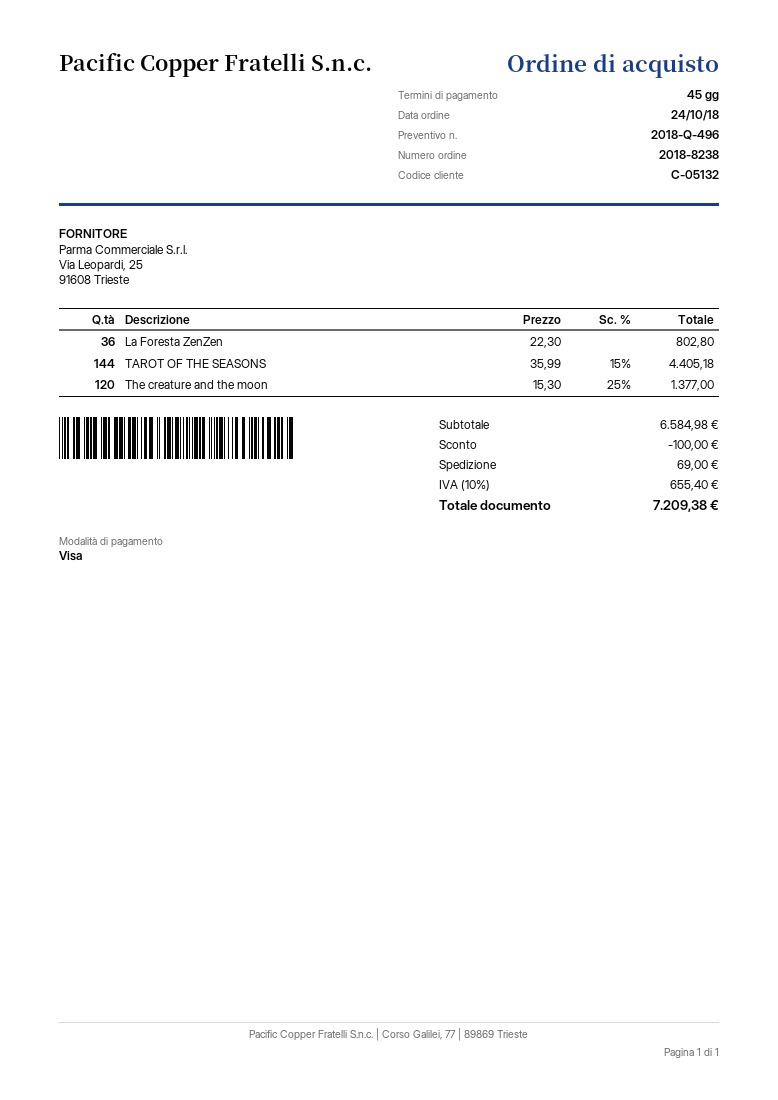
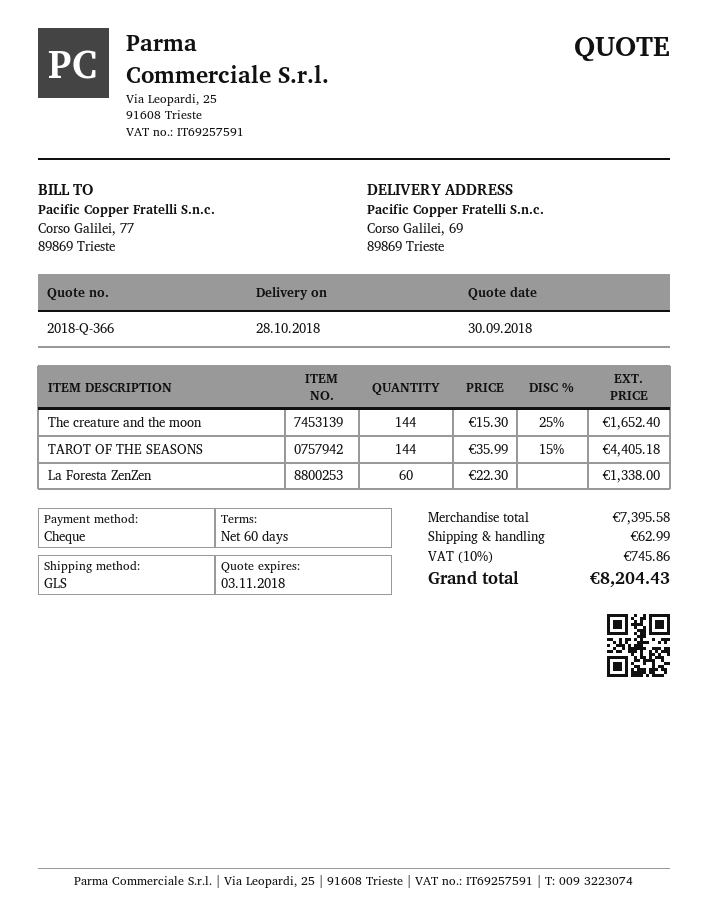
quote number: 2018-Q-496 -> 2018-Q-366
payment terms: 45 days -> 60 days
payment method: Visa -> cheque
La Foresta ZenZen: 36 x 22.30 = 802.80 -> 60 x 22.30 = 1338.00
The creature and the moon: 120 x 15.30 - 25% = 1377.00 -> 144 x 15.30 - 25% = 1652.40
subtotal: 6584.98 -> 7395.58
discount: 100.00 -> none
shipping: 69.00 -> 62.99
tax: 10% = 655.40 -> 10% = 745.86
total: 7209.38 -> 8204.43

